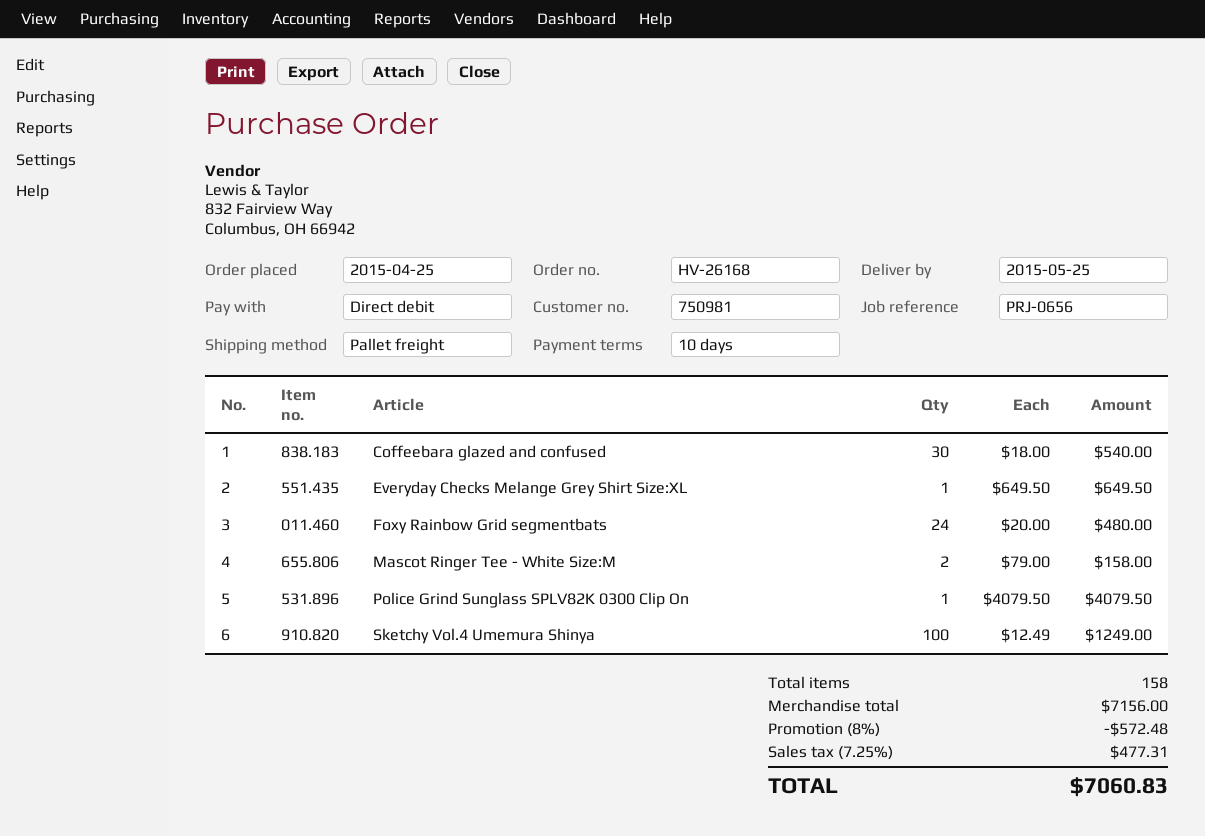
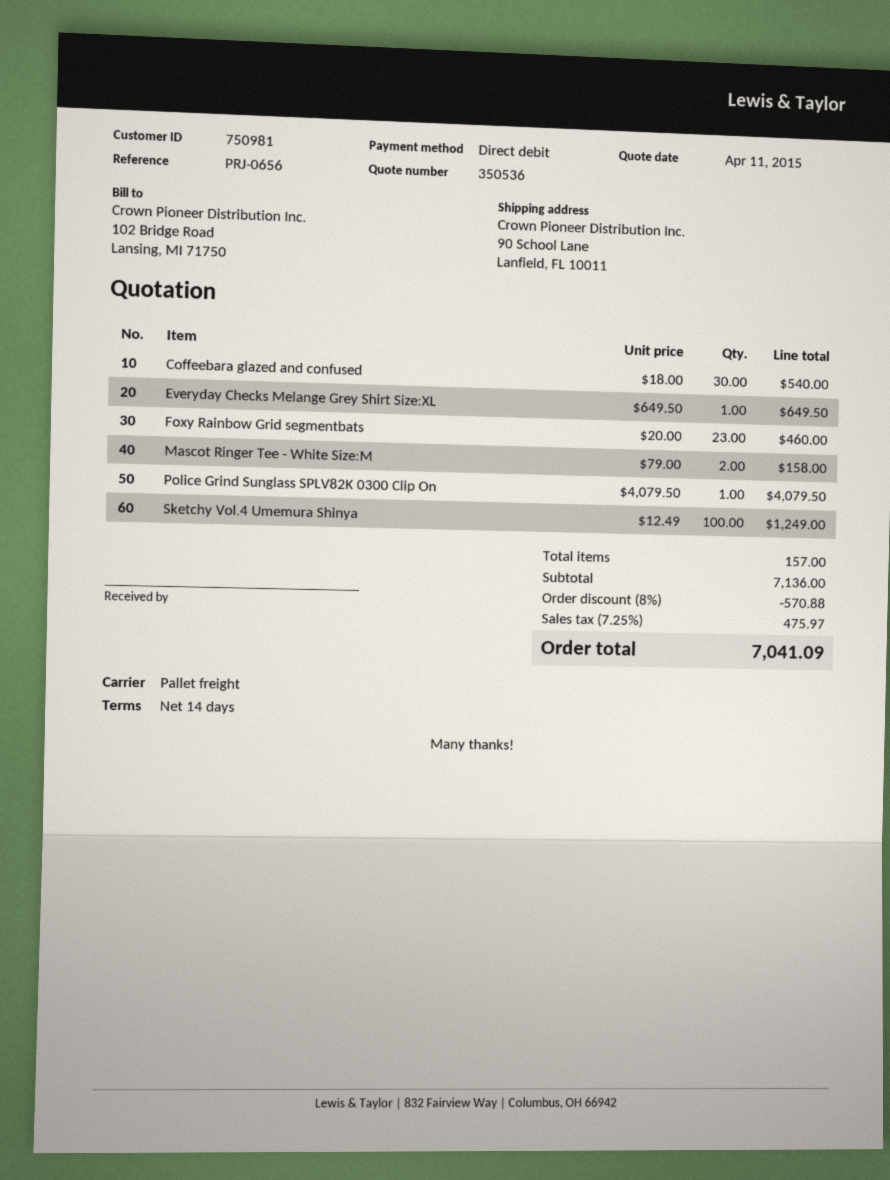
payment terms: 10 days -> 14 days
Foxy Rainbow Grid segmentbats: 24 x 20.00 = 480.00 -> 23 x 20.00 = 460.00
total quantity: 158 -> 157
subtotal: 7156.00 -> 7136.00
discount: 8% = 572.48 -> 8% = 570.88
tax: 7.25% = 477.31 -> 7.25% = 475.97
total: 7060.83 -> 7041.09

